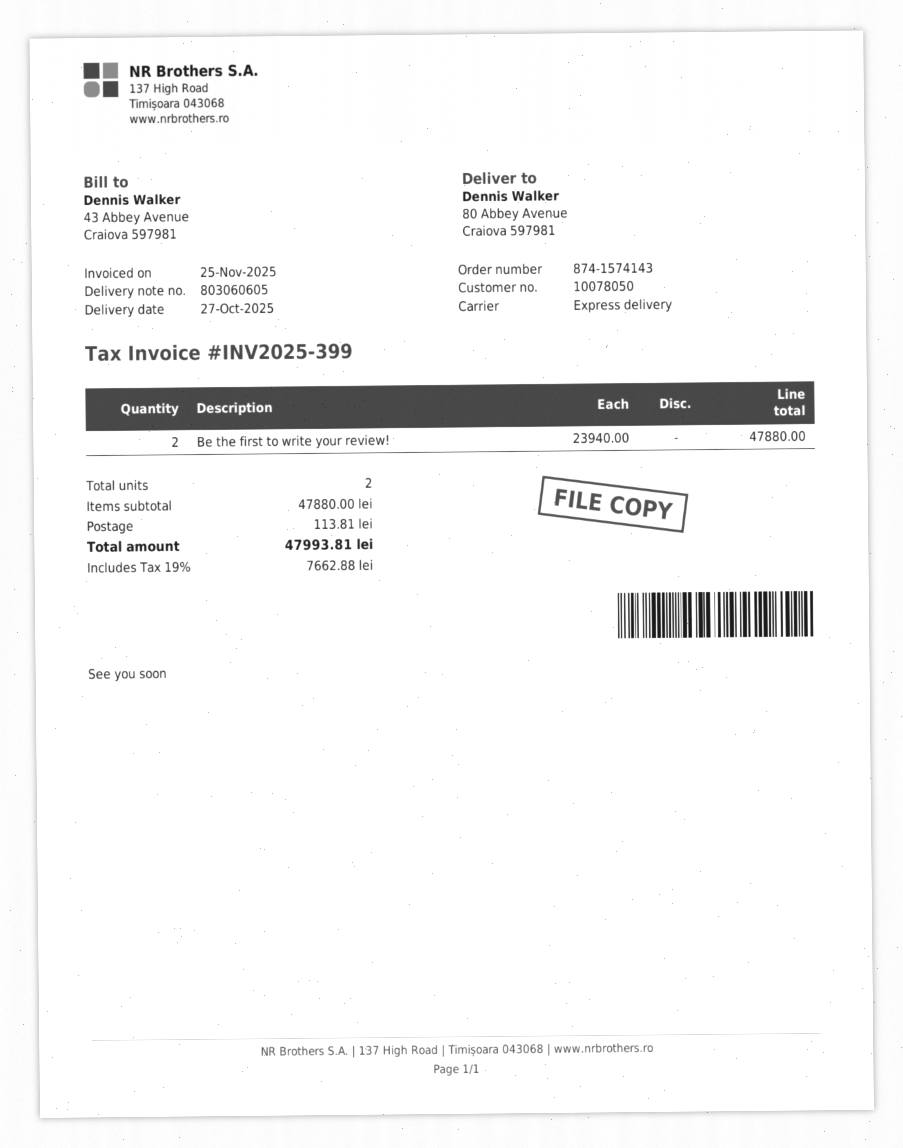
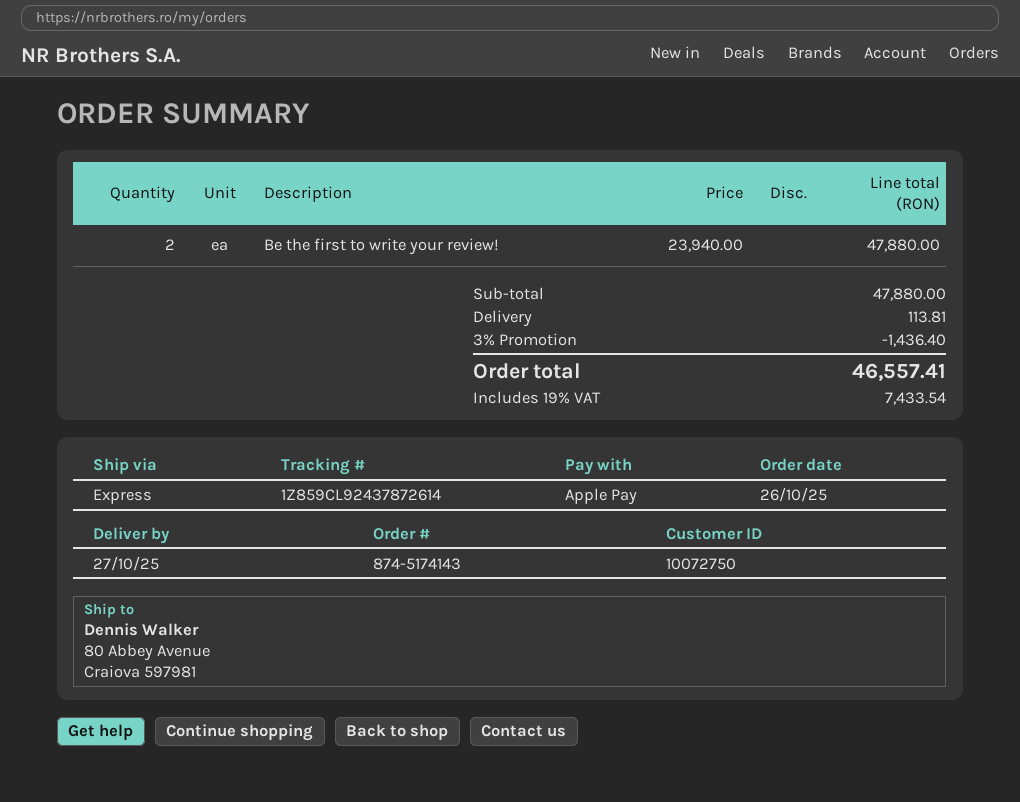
order number: 874-1574143 -> 874-5174143
customer number: 10078050 -> 10072750
discount: none -> 3% = 1436.40
tax: 19% = 7662.88 -> 19% = 7433.54
total: 47993.81 -> 46557.41

